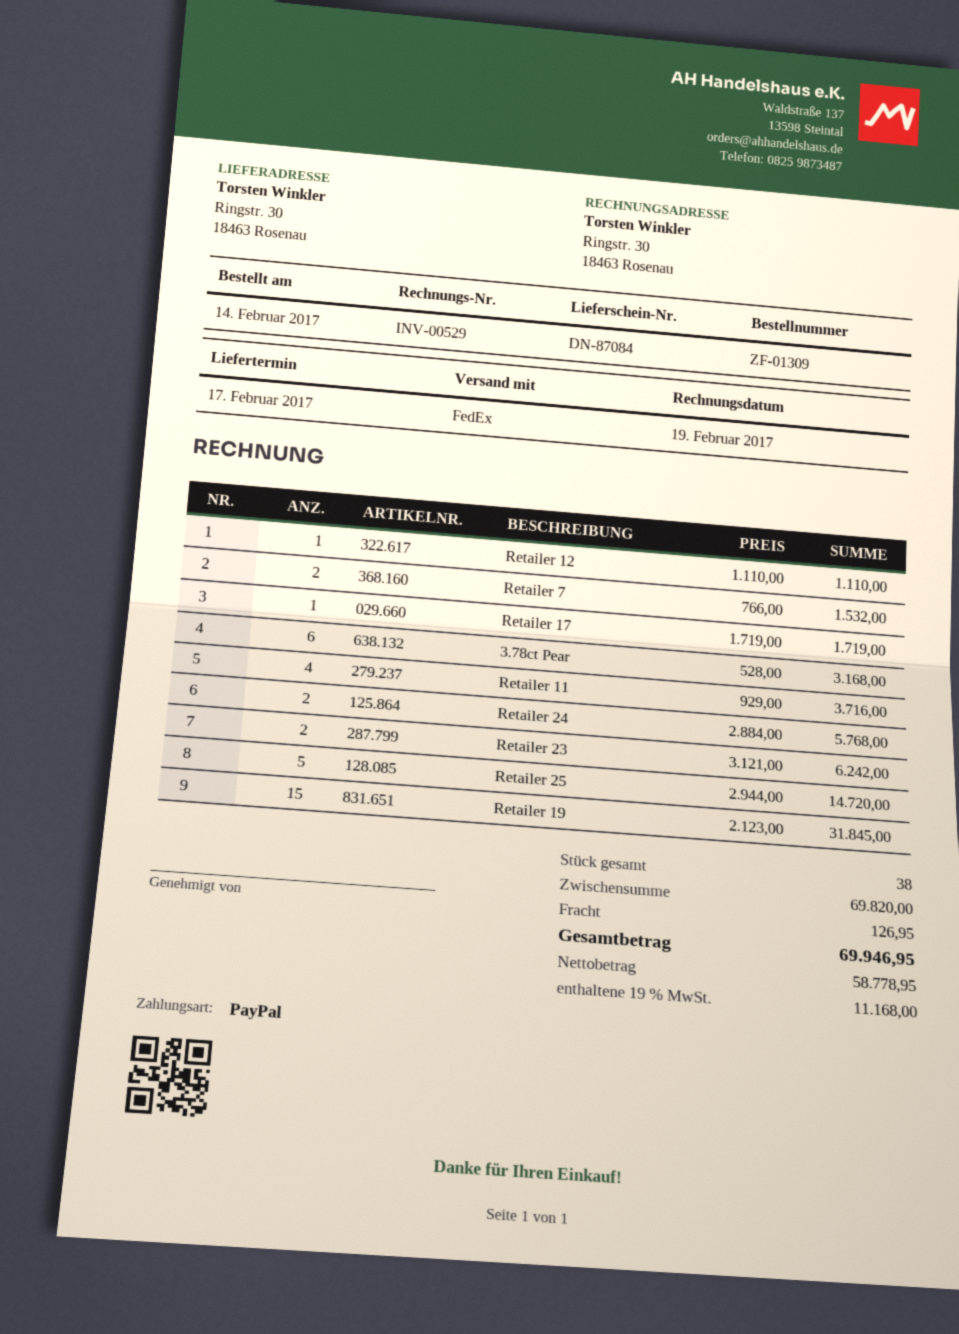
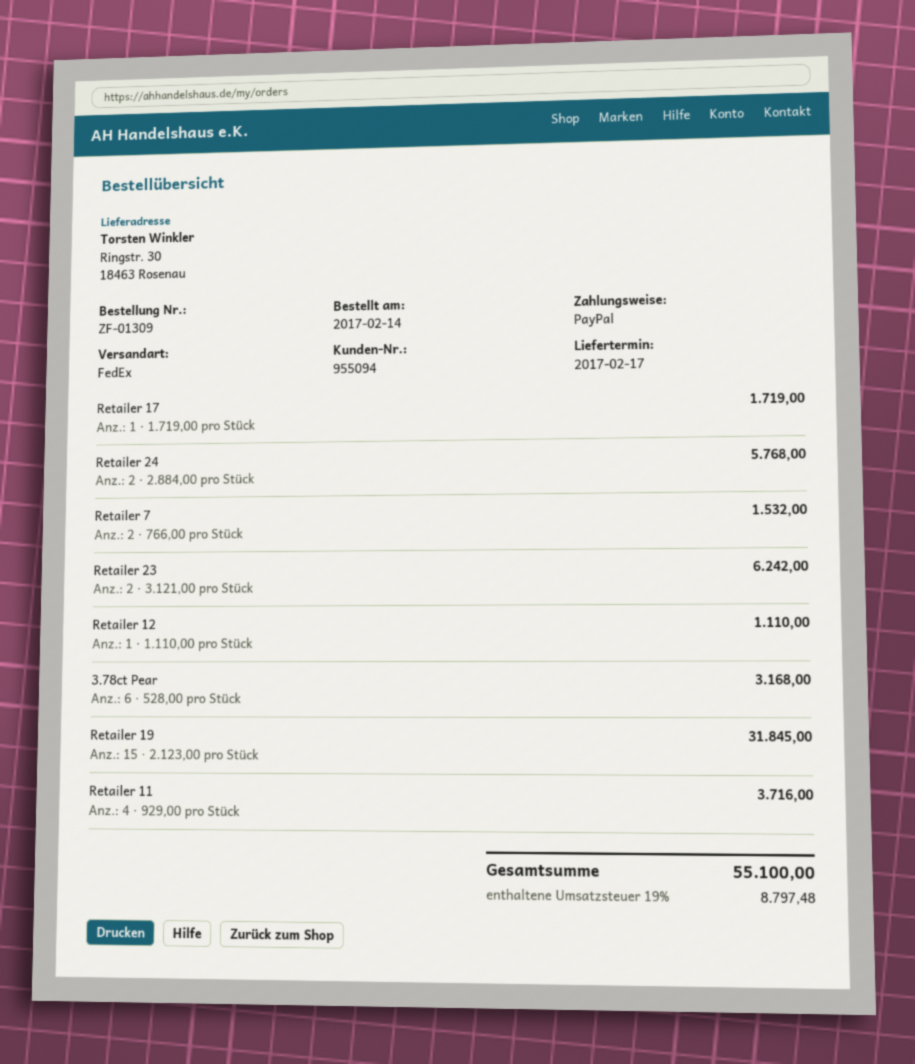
Retailer 25: 5 x 2944.00 = 14720.00 -> none
shipping: 126.95 -> none
tax: 19% = 11168.00 -> 19% = 8797.48
total: 69946.95 -> 55100.00

